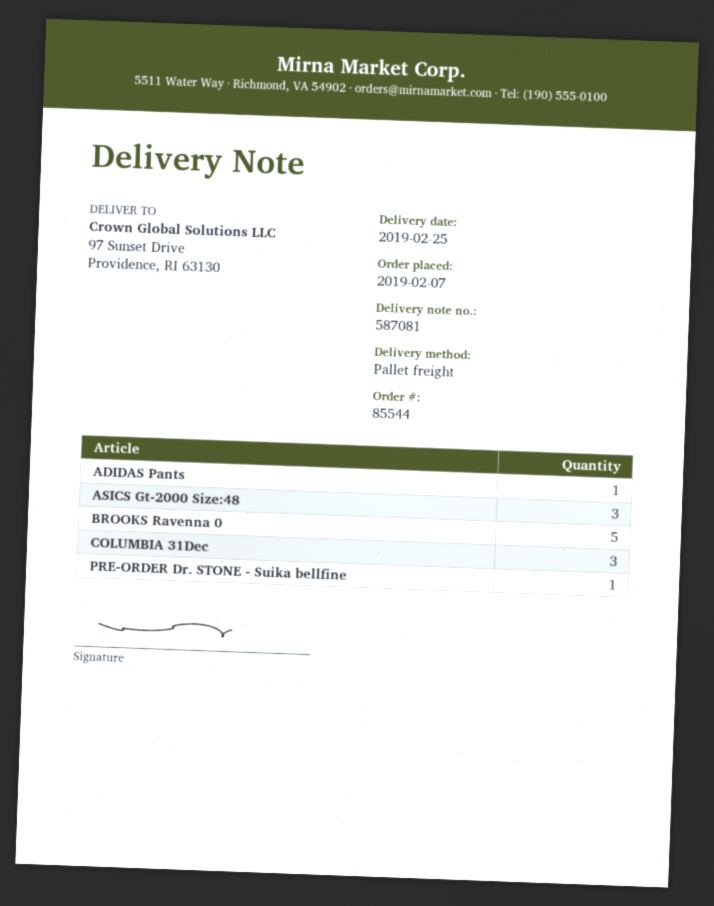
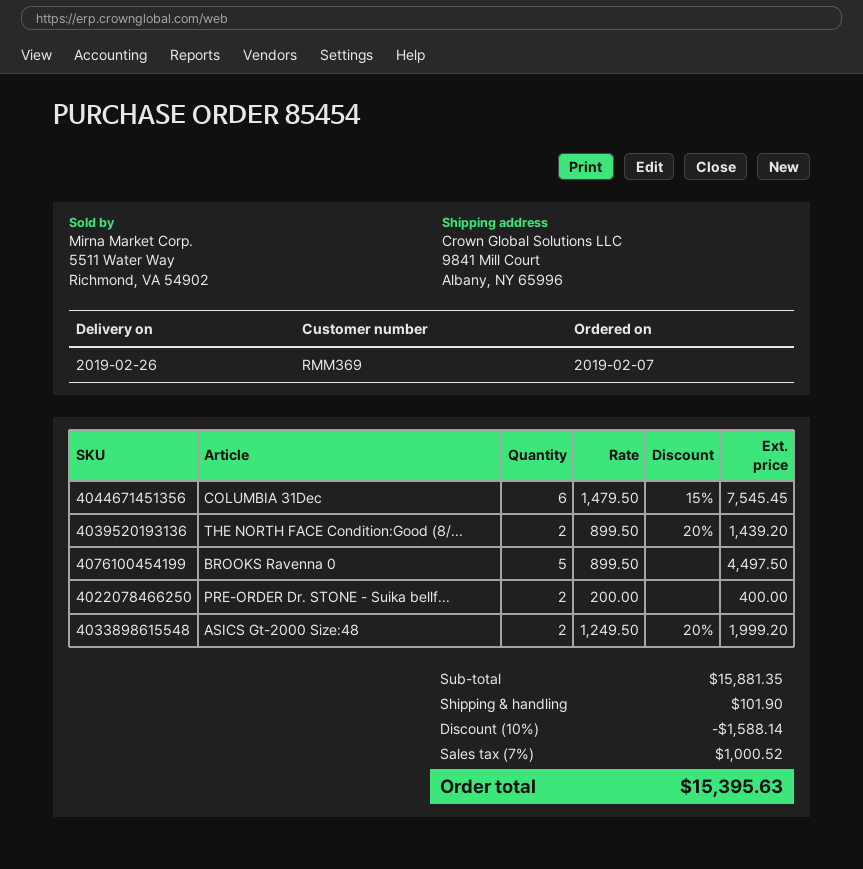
order number: 85544 -> 85454
delivery date: 2019-02-25 -> 2019-02-26
ship to: 97 Sunset Drive, Providence, RI 63130 -> 9841 Mill Court, Albany, NY 65996
ADIDAS Pants: 1 -> none
ASICS Gt-2000 Size:48: 3 -> 2
COLUMBIA 31Dec: 3 -> 6
PRE-ORDER Dr. STONE - Suika bellfine: 1 -> 2
THE NORTH FACE Condition:Good (8/...: none -> 2

